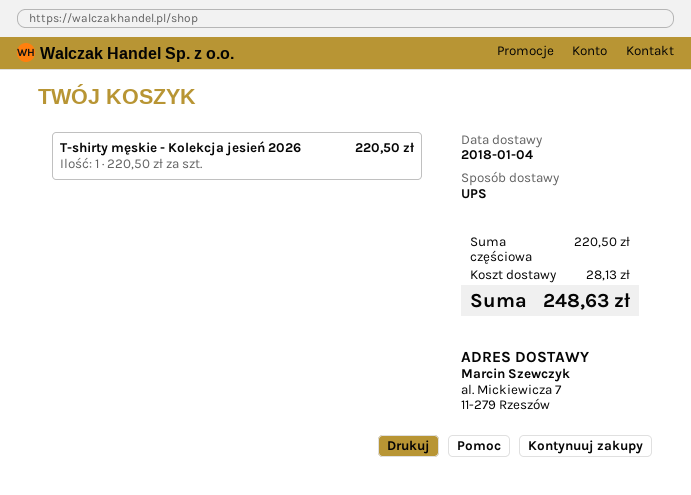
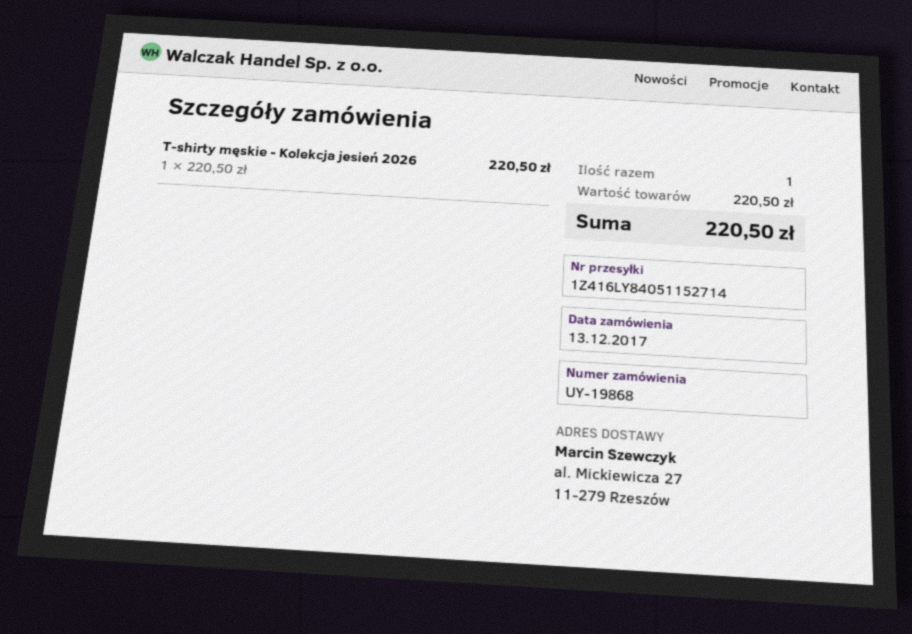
ship to: al. Mickiewicza 7, 11-279 Rzeszów -> al. Mickiewicza 27, 11-279 Rzeszów
shipping: 28.13 -> none
total: 248.63 -> 220.50

